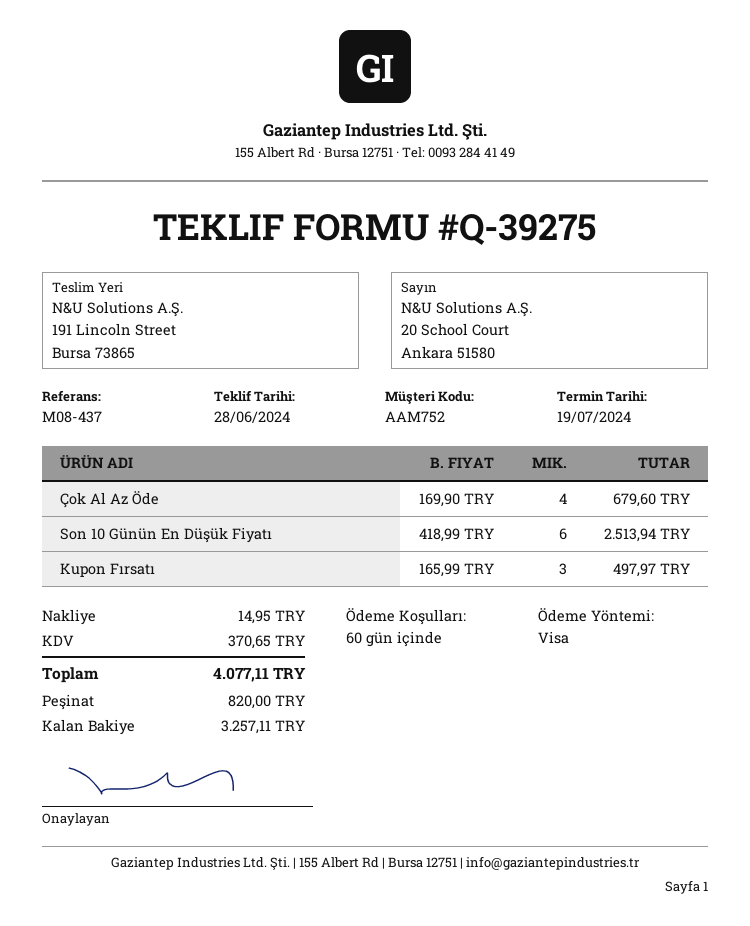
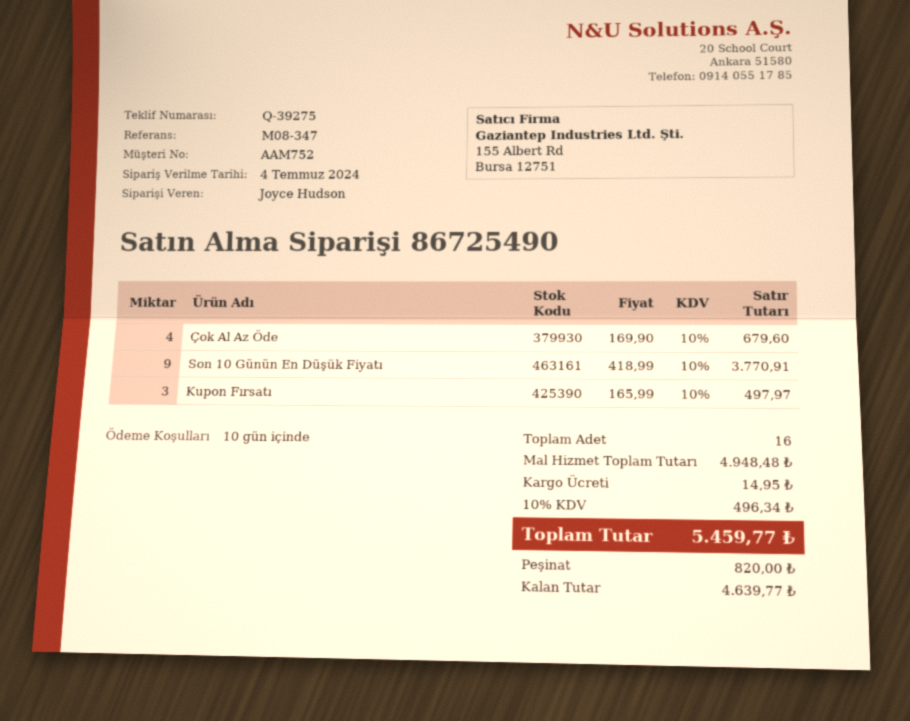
payment terms: 60 days -> 10 days
reference: M08-437 -> M08-347
Son 10 Günün En Düşük Fiyatı: 6 x 418.99 = 2513.94 -> 9 x 418.99 = 3770.91
tax: 370.65 -> 496.34
total: 4077.11 -> 5459.77
balance: 3257.11 -> 4639.77

